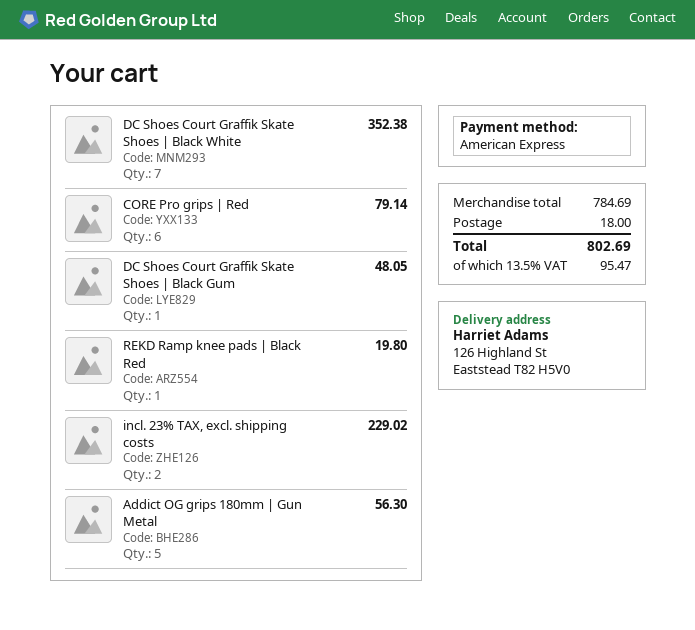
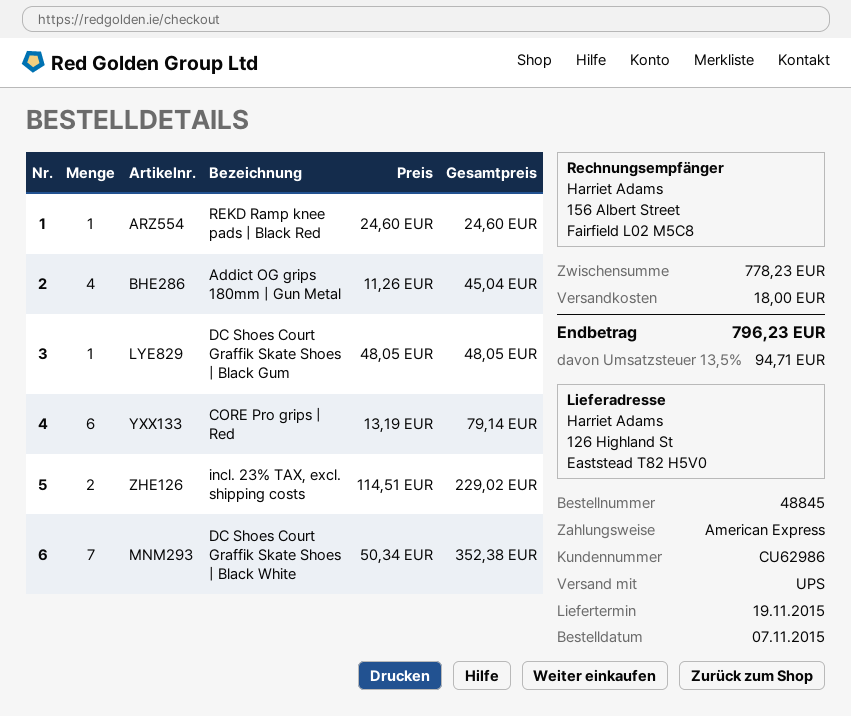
REKD Ramp knee pads | Black Red: 1 for 19.80 -> 1 for 24.60
Addict OG grips 180mm | Gun Metal: 5 for 56.30 -> 4 for 45.04
subtotal: 784.69 -> 778.23
tax: 13.5% = 95.47 -> 13.5% = 94.71
total: 802.69 -> 796.23

